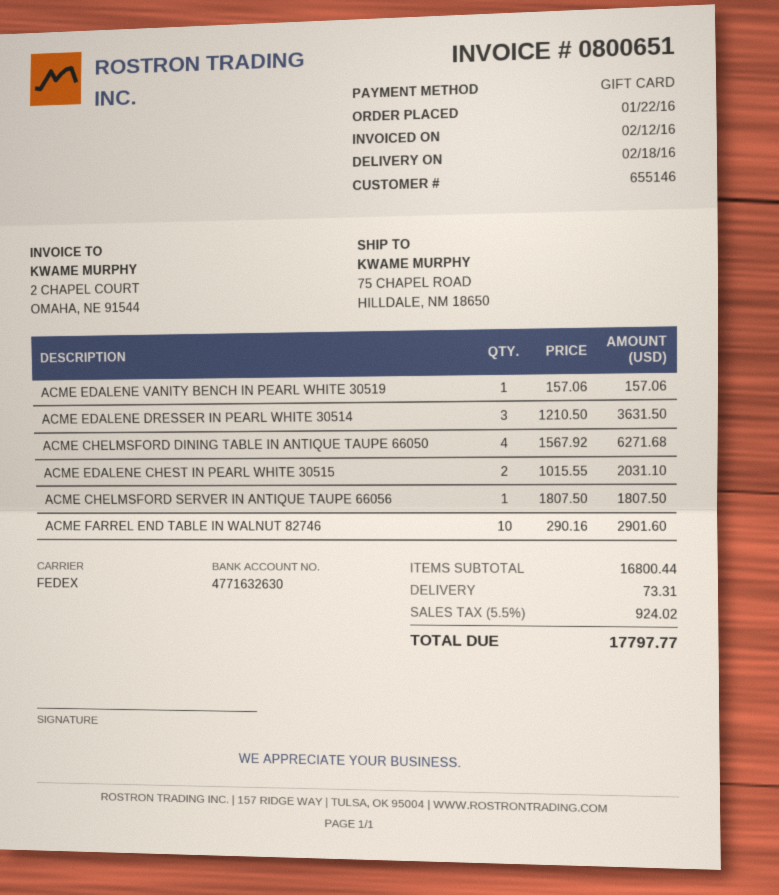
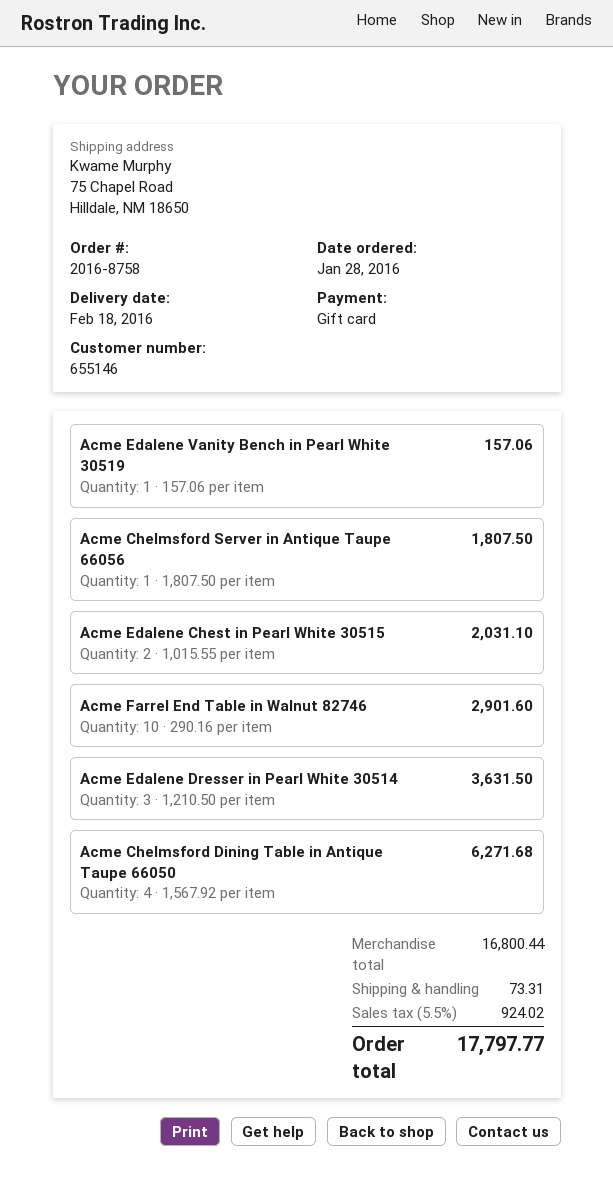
order date: 2016-01-22 -> 2016-01-28

